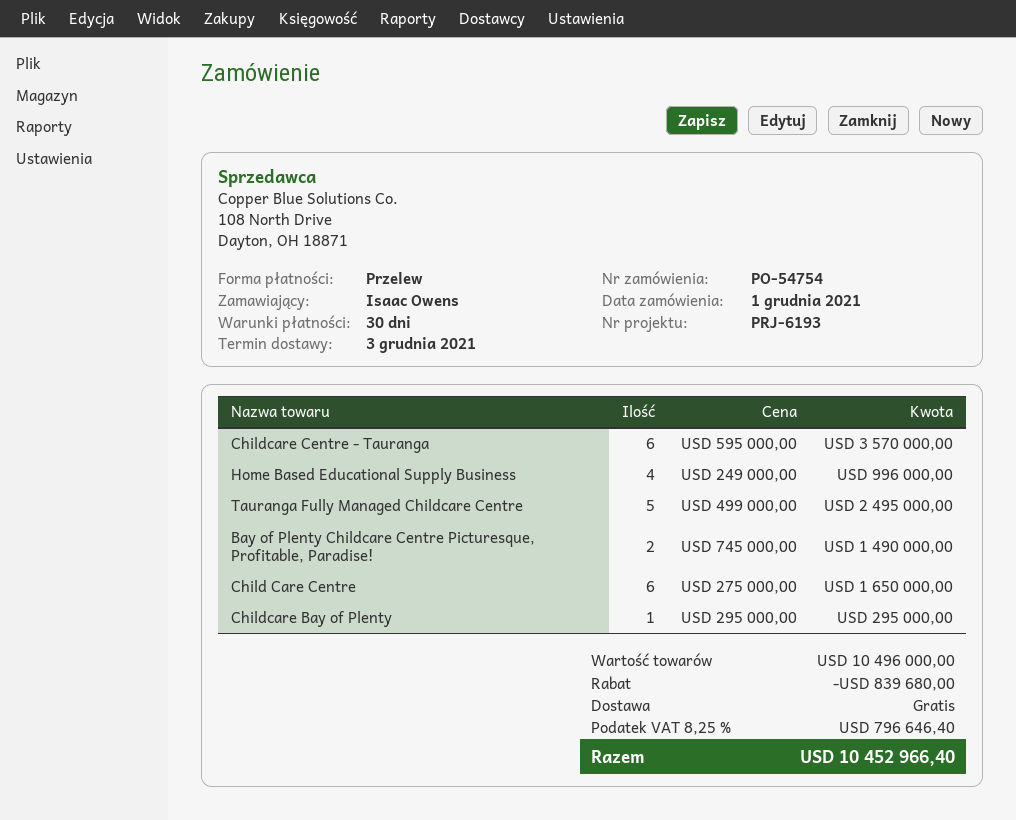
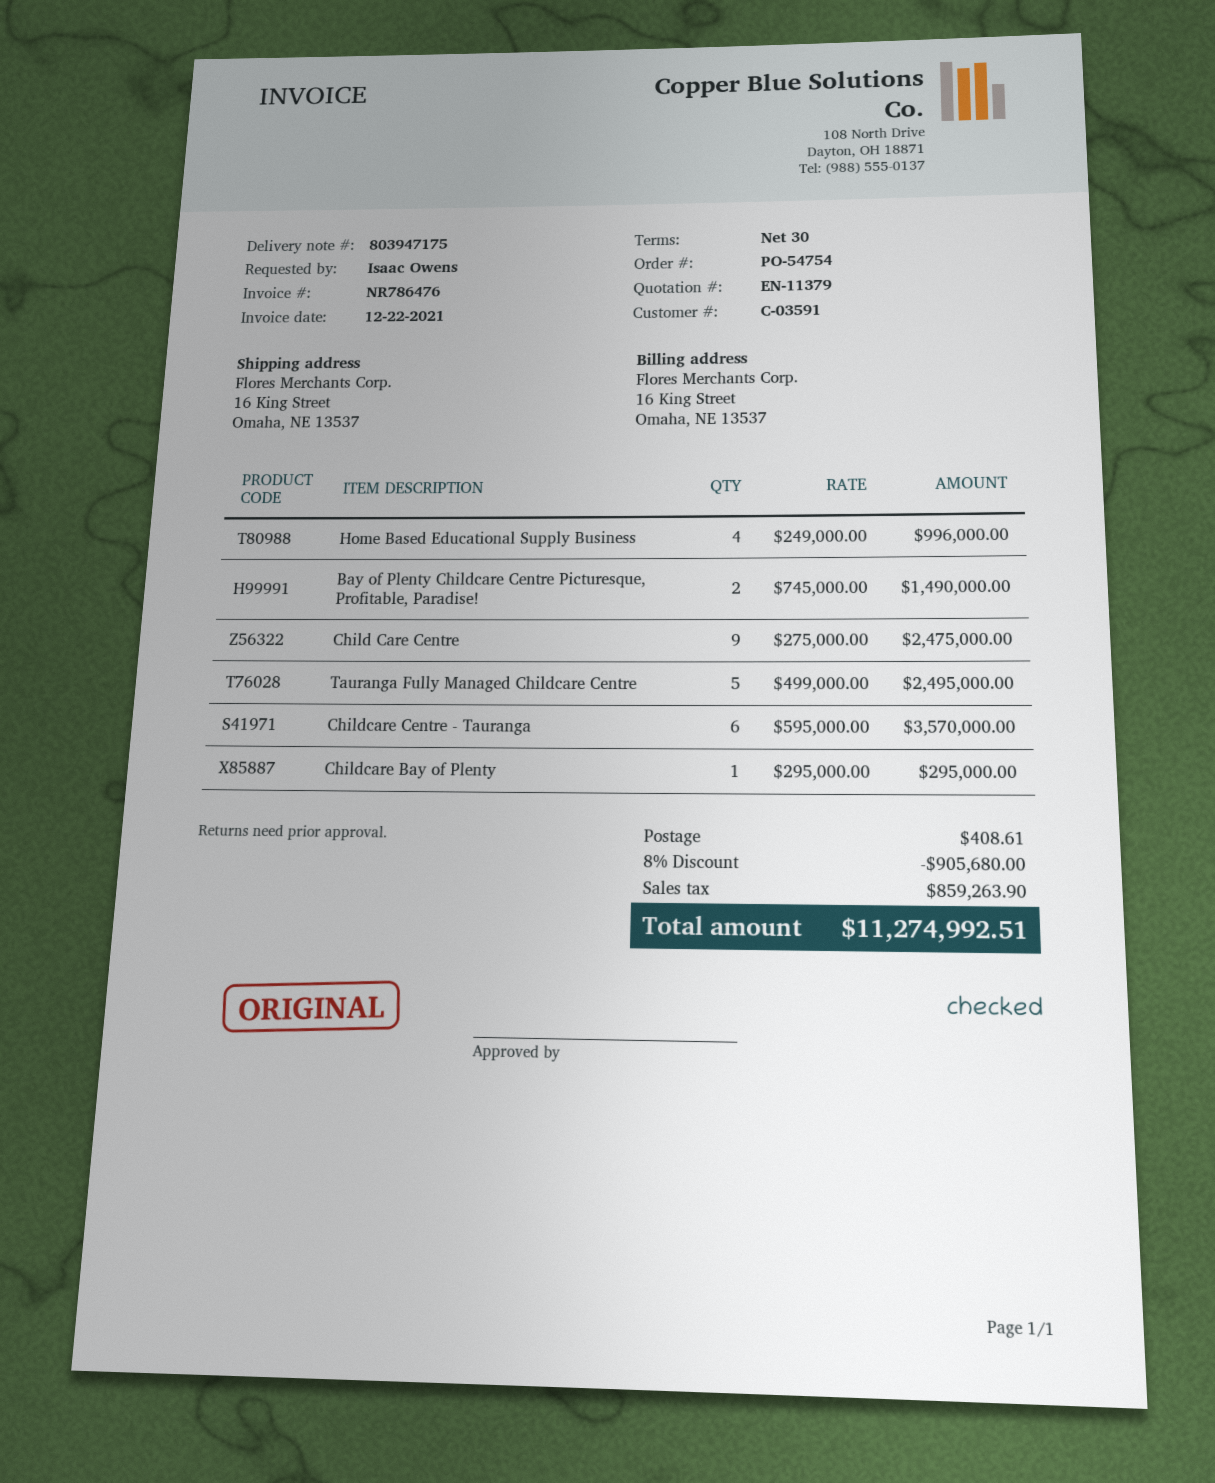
Child Care Centre: 6 x 275000.00 = 1650000.00 -> 9 x 275000.00 = 2475000.00
discount: 839680.00 -> 905680.00
shipping: 0.00 -> 408.61
tax: 796646.40 -> 859263.90
total: 10452966.40 -> 11274992.51

